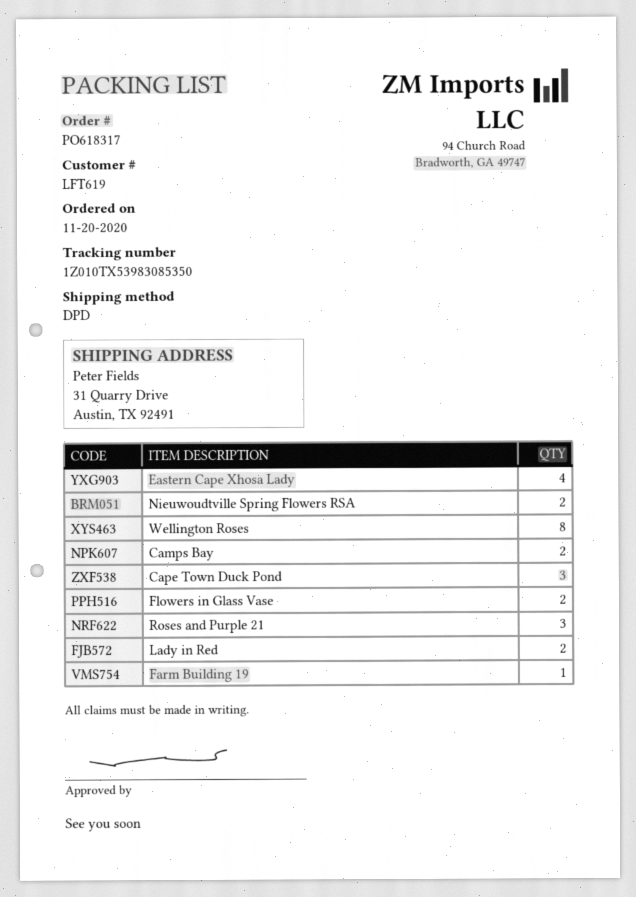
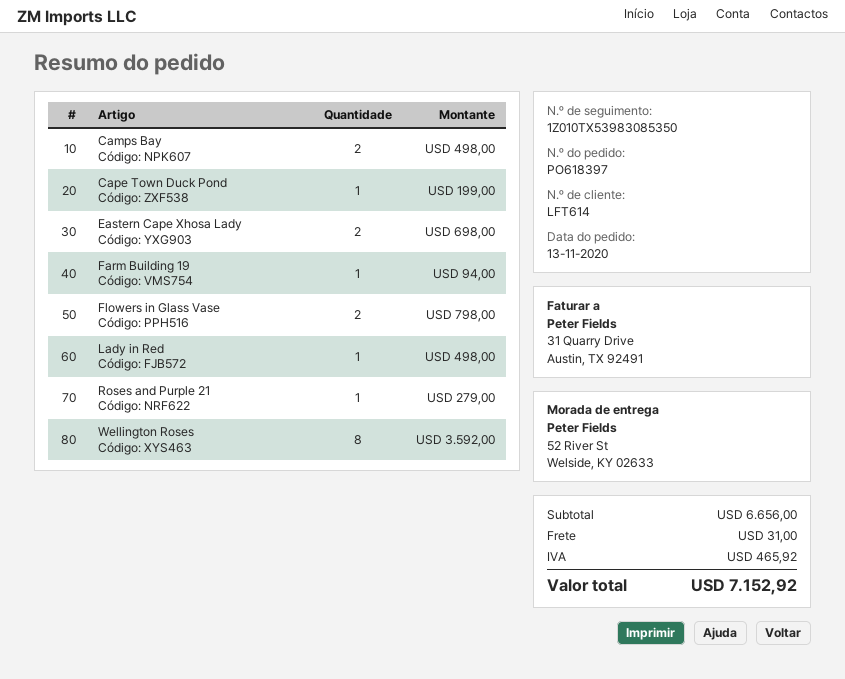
order number: PO618317 -> PO618397
order date: 2020-11-20 -> 2020-11-13
customer number: LFT619 -> LFT614
ship to: 31 Quarry Drive, Austin, TX 92491 -> 52 River St, Welside, KY 02633
Eastern Cape Xhosa Lady: 4 -> 2
Nieuwoudtville Spring Flowers RSA: 2 -> none
Cape Town Duck Pond: 3 -> 1
Roses and Purple 21: 3 -> 1
Lady in Red: 2 -> 1

